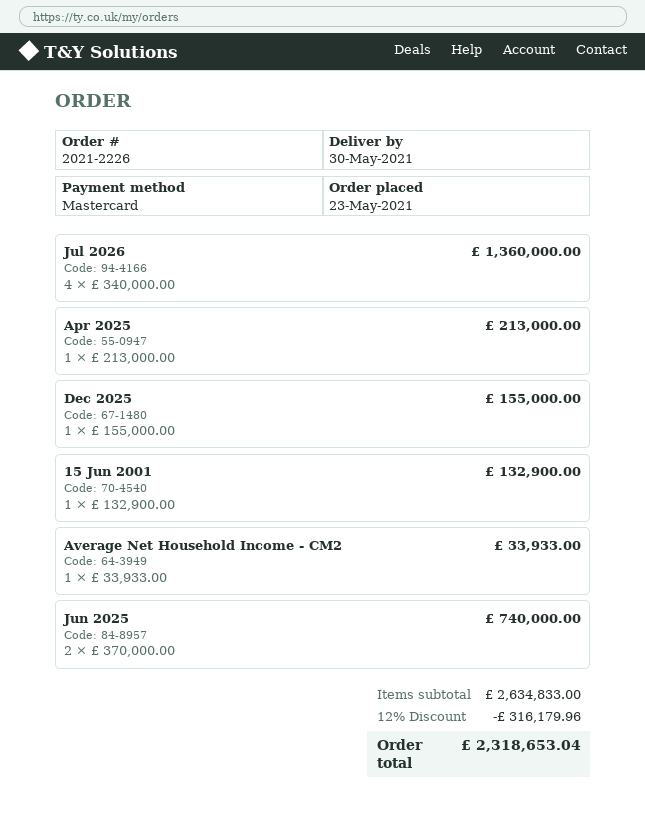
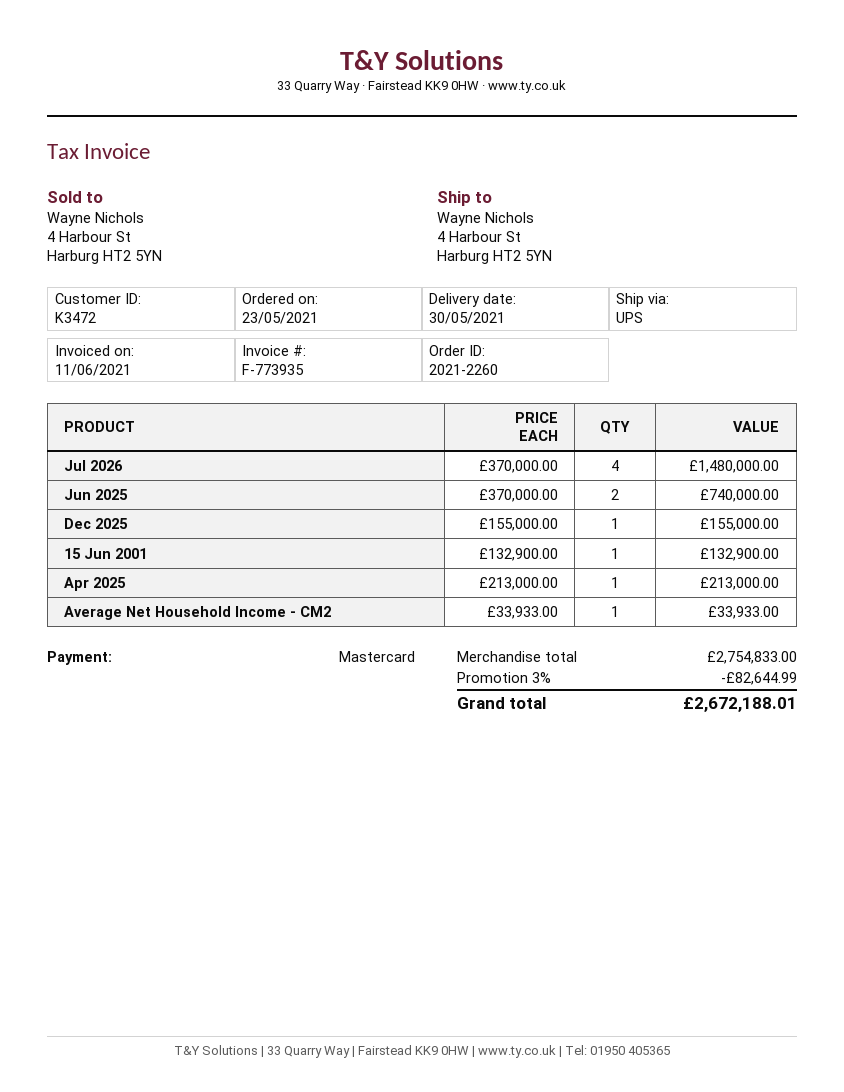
order number: 2021-2226 -> 2021-2260
Jul 2026: 4 x 340000.00 = 1360000.00 -> 4 x 370000.00 = 1480000.00
subtotal: 2634833.00 -> 2754833.00
discount: 12% = 316179.96 -> 3% = 82644.99
total: 2318653.04 -> 2672188.01

